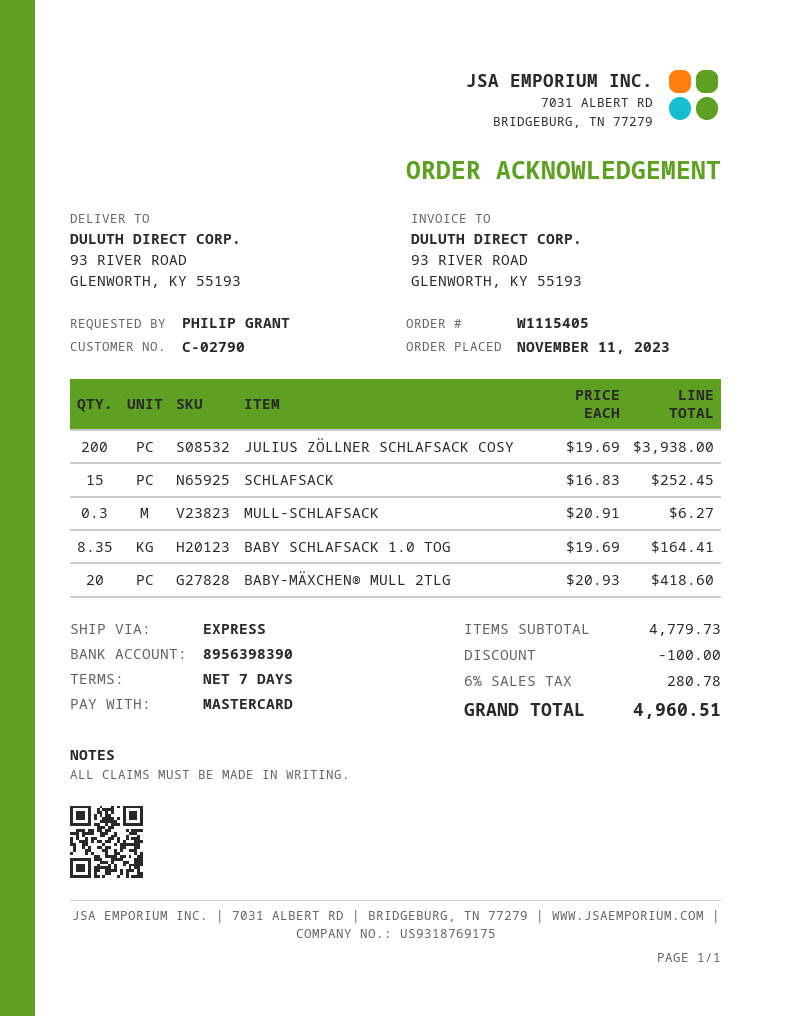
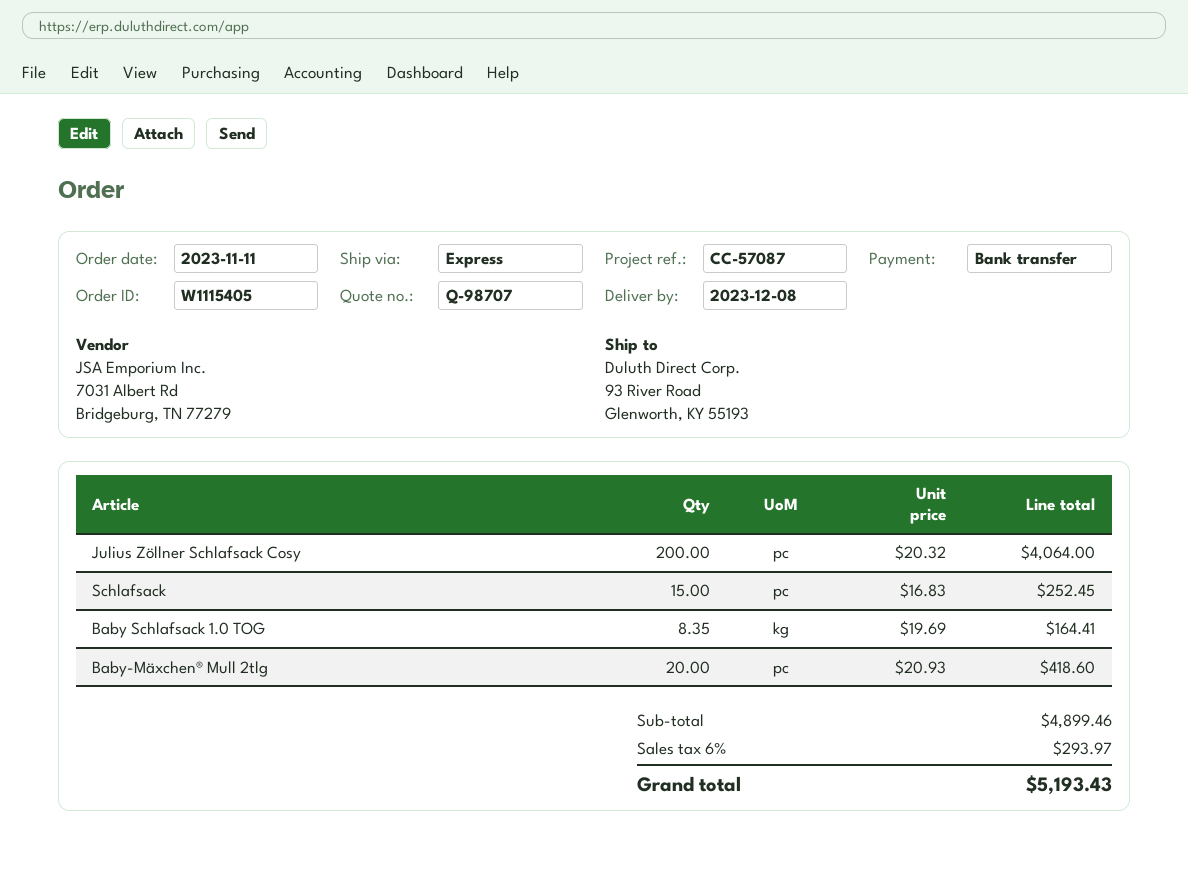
payment method: Mastercard -> bank transfer
JULIUS ZÖLLNER SCHLAFSACK COSY: 200 x 19.69 = 3938.00 -> 200 x 20.32 = 4064.00
MULL-SCHLAFSACK: 0.3 x 20.91 = 6.27 -> none
subtotal: 4779.73 -> 4899.46
discount: 100.00 -> none
tax: 6% = 280.78 -> 6% = 293.97
total: 4960.51 -> 5193.43

